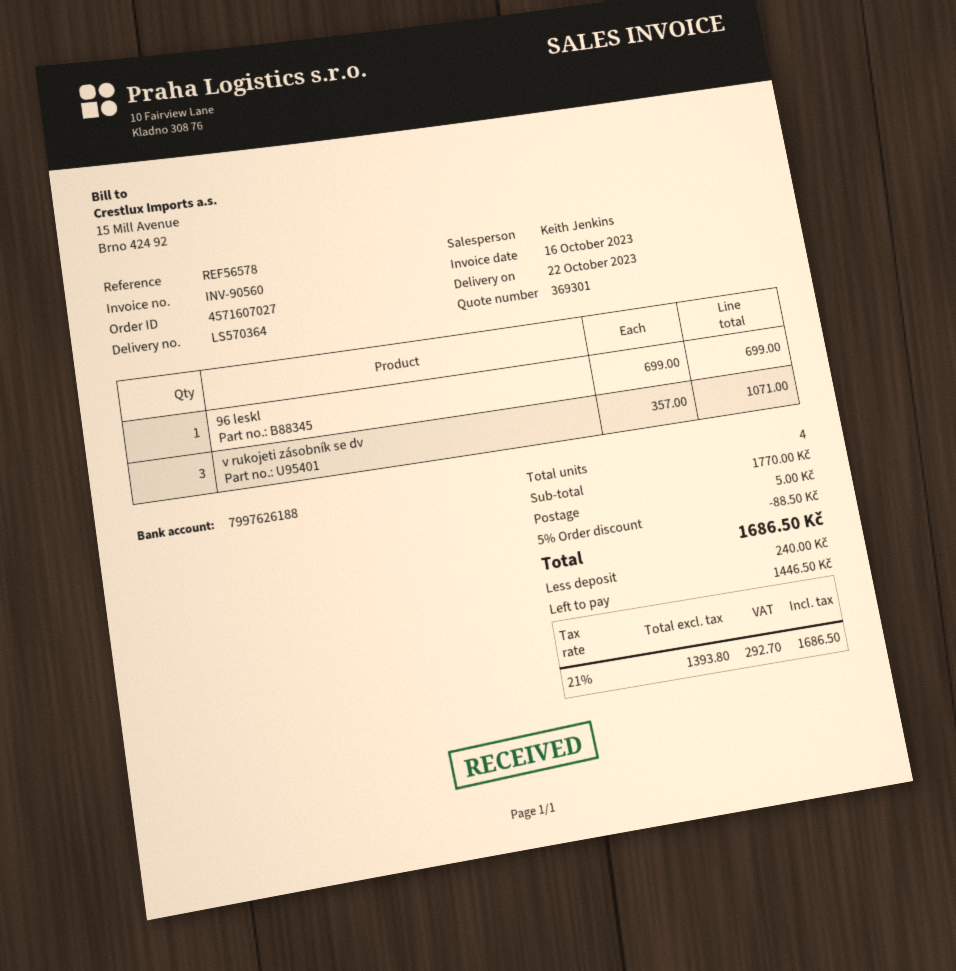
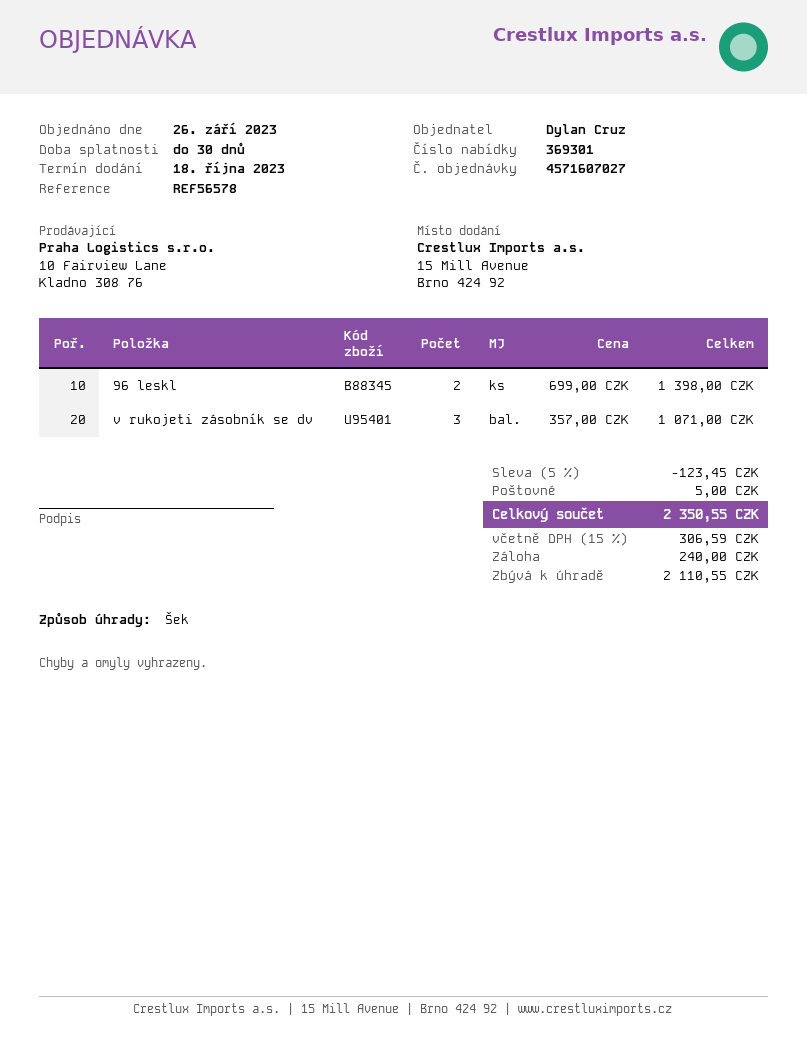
delivery date: 2023-10-22 -> 2023-10-18
96 leskl: 1 x 699.00 = 699.00 -> 2 x 699.00 = 1398.00
discount: 5% = 88.50 -> 5% = 123.45
tax: 21% = 292.70 -> 15% = 306.59
total: 1686.50 -> 2350.55
balance: 1446.50 -> 2110.55

